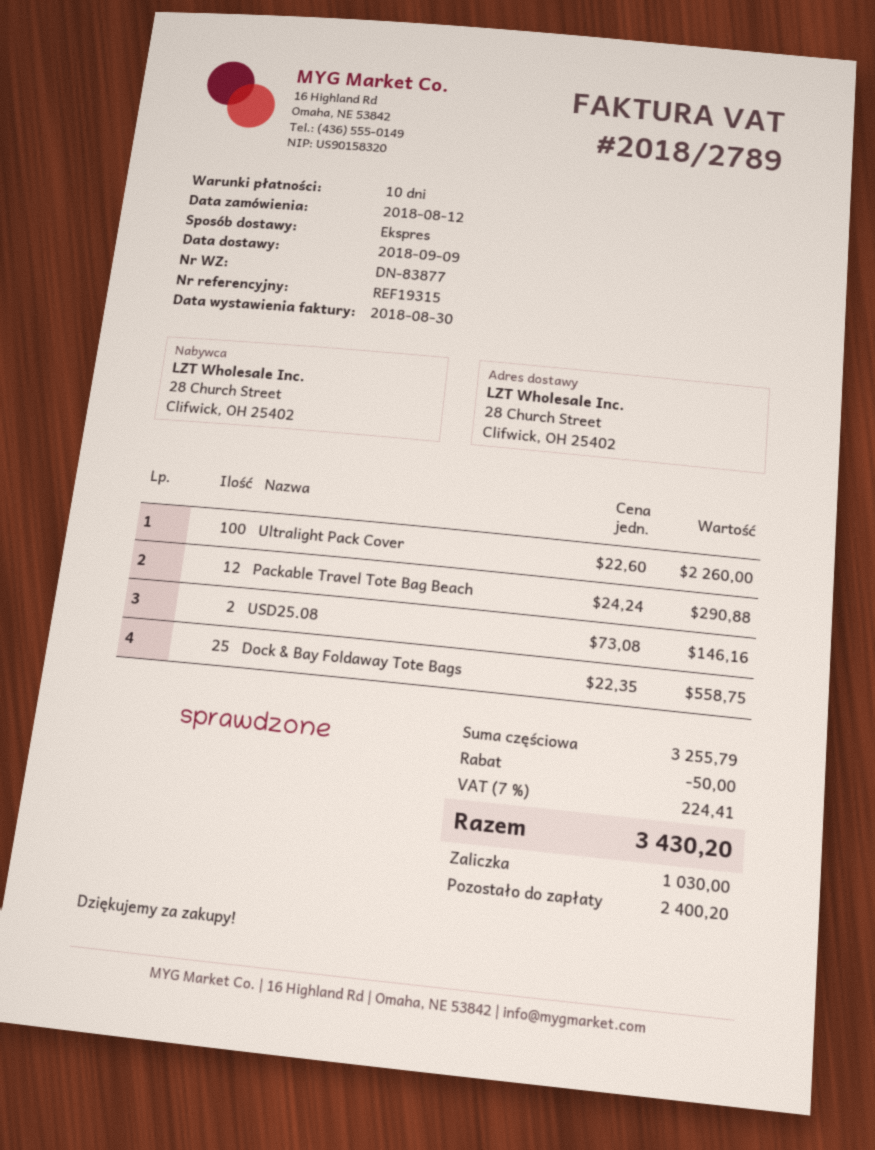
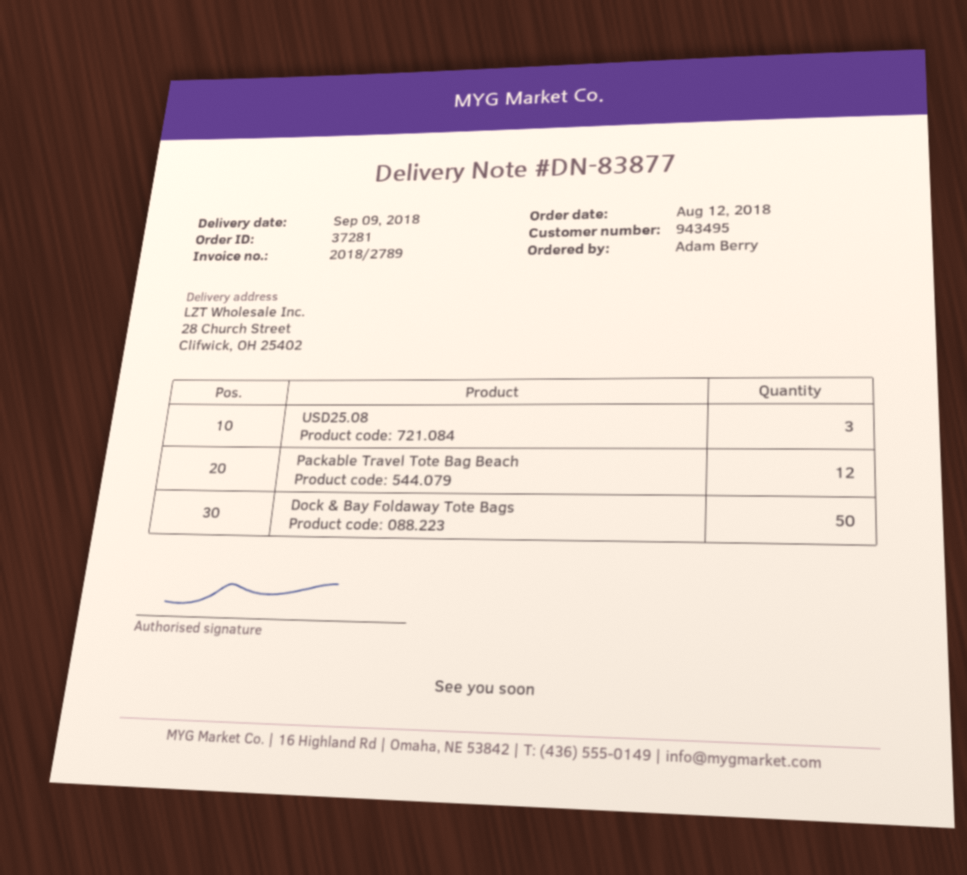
Ultralight Pack Cover: 100 -> none
USD25.08: 2 -> 3
Dock & Bay Foldaway Tote Bags: 25 -> 50

